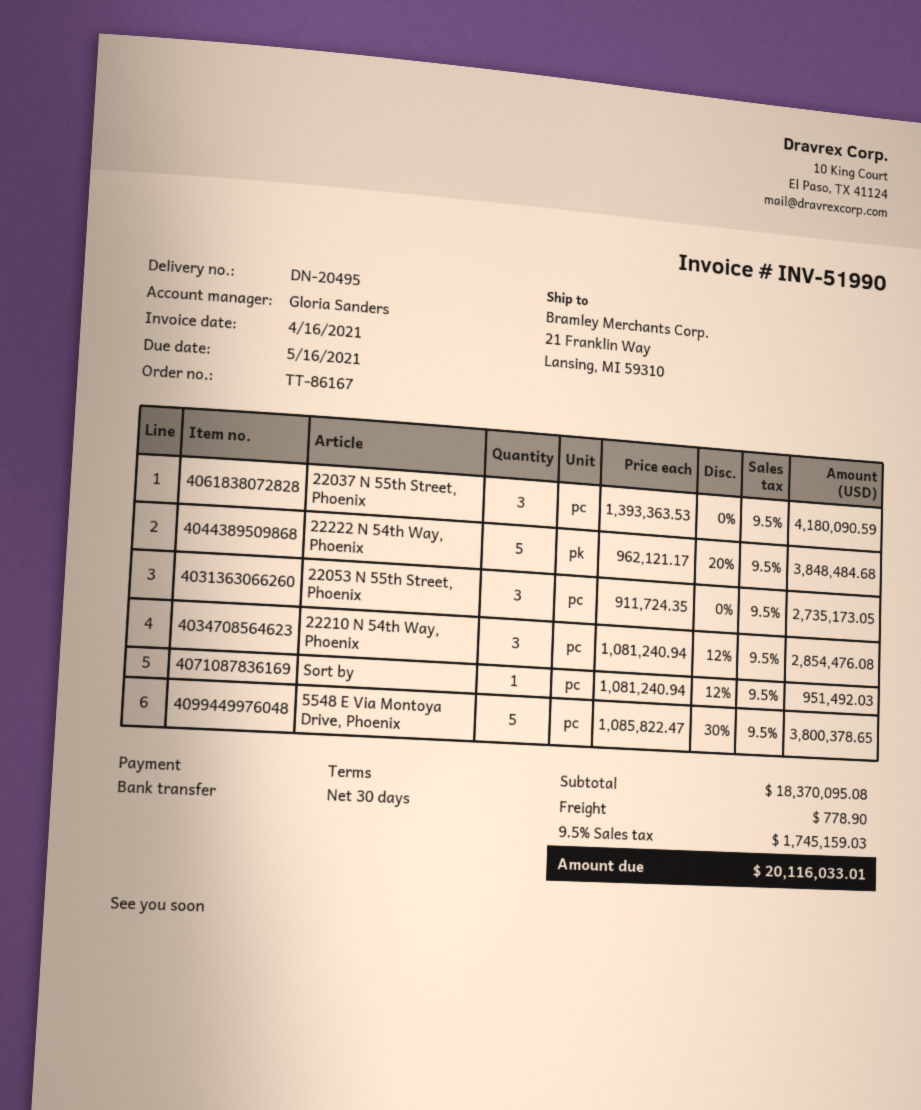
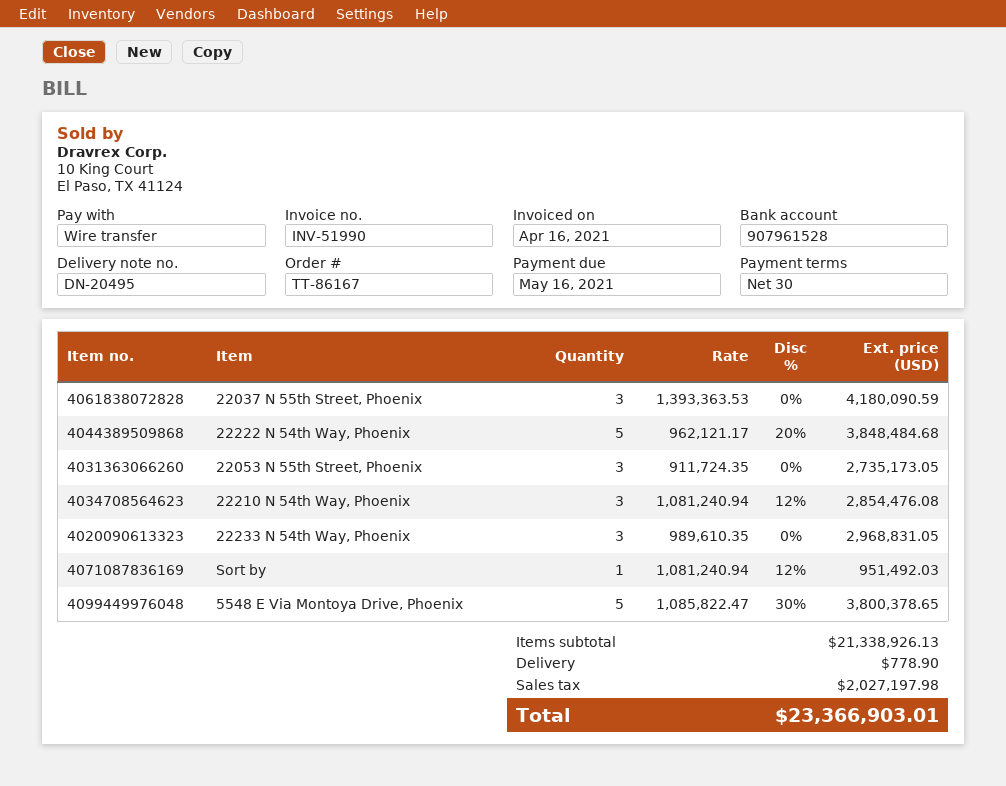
22233 N 54th Way, Phoenix: none -> 3 x 989610.35 = 2968831.05
subtotal: 18370095.08 -> 21338926.13
tax: 1745159.03 -> 2027197.98
total: 20116033.01 -> 23366903.01

